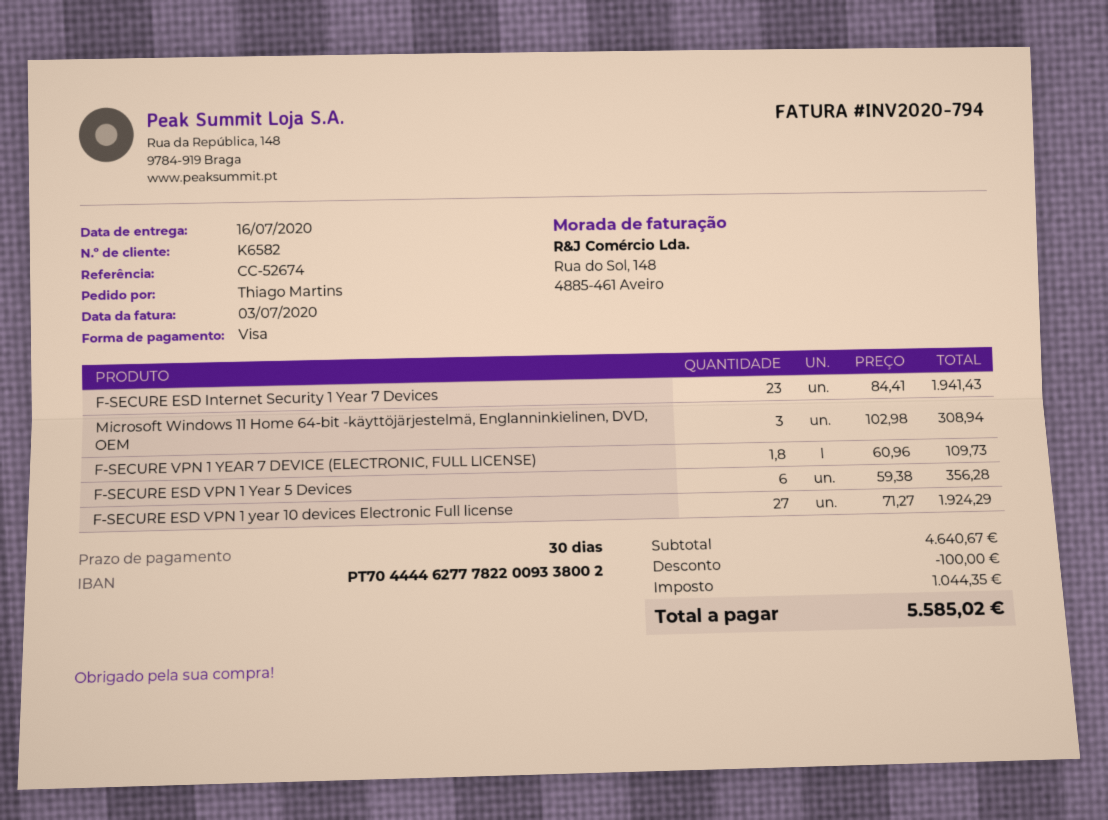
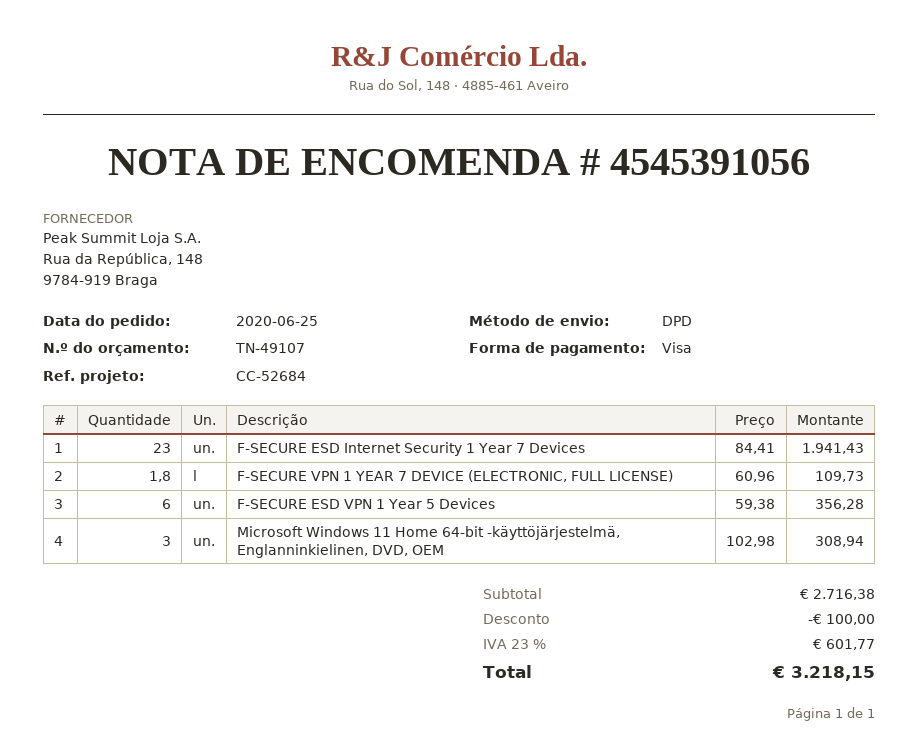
reference: CC-52674 -> CC-52684
F-SECURE ESD VPN 1 year 10 devices Electronic Full license: 27 x 71.27 = 1924.29 -> none
subtotal: 4640.67 -> 2716.38
tax: 1044.35 -> 601.77
total: 5585.02 -> 3218.15

